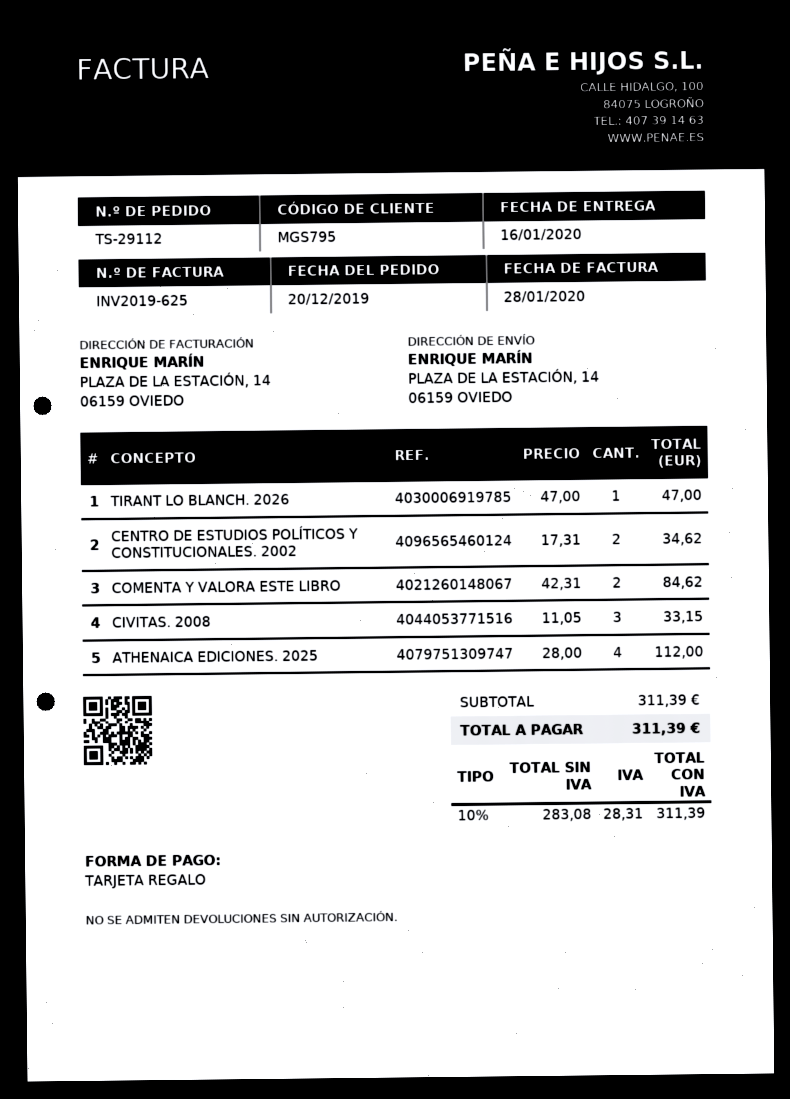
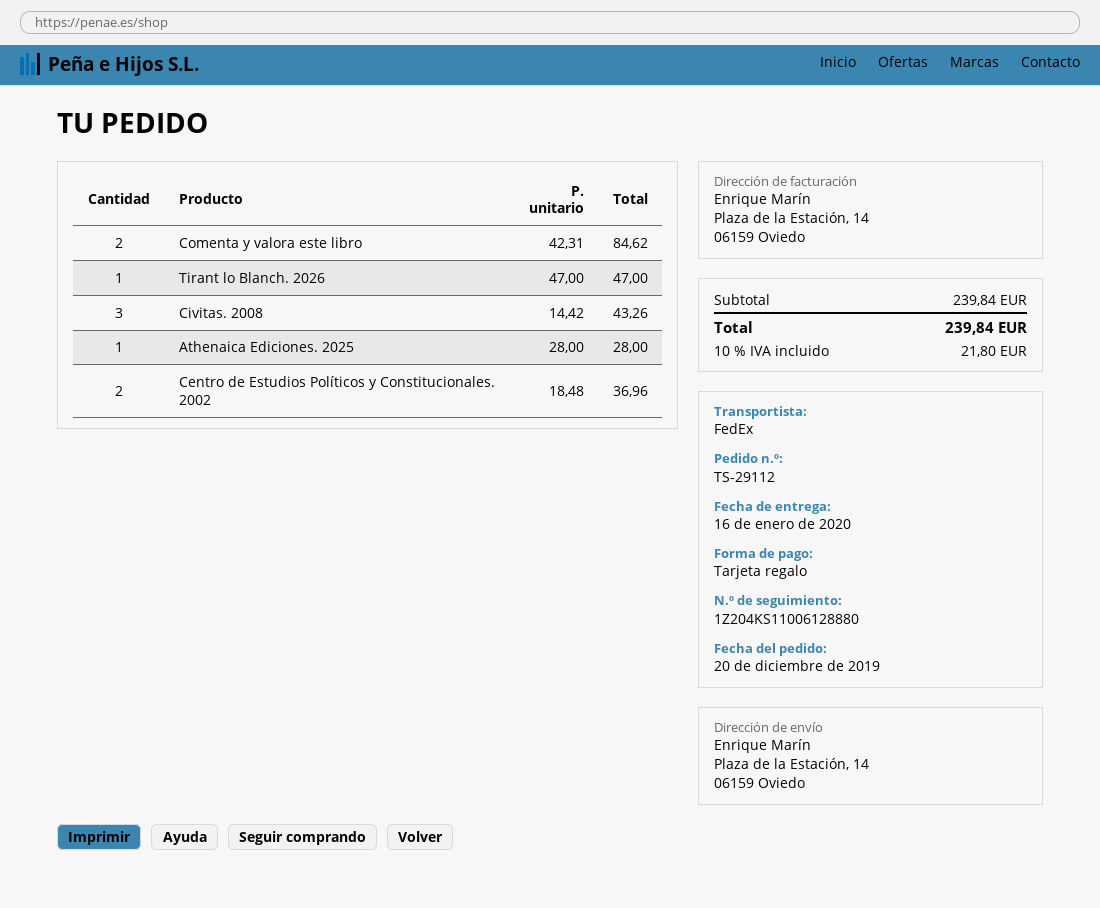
CENTRO DE ESTUDIOS POLÍTICOS Y CONSTITUCIONALES. 2002: 2 x 17.31 = 34.62 -> 2 x 18.48 = 36.96
CIVITAS. 2008: 3 x 11.05 = 33.15 -> 3 x 14.42 = 43.26
ATHENAICA EDICIONES. 2025: 4 x 28.00 = 112.00 -> 1 x 28.00 = 28.00
subtotal: 311.39 -> 239.84
tax: 10% = 28.31 -> 10% = 21.80
total: 311.39 -> 239.84

